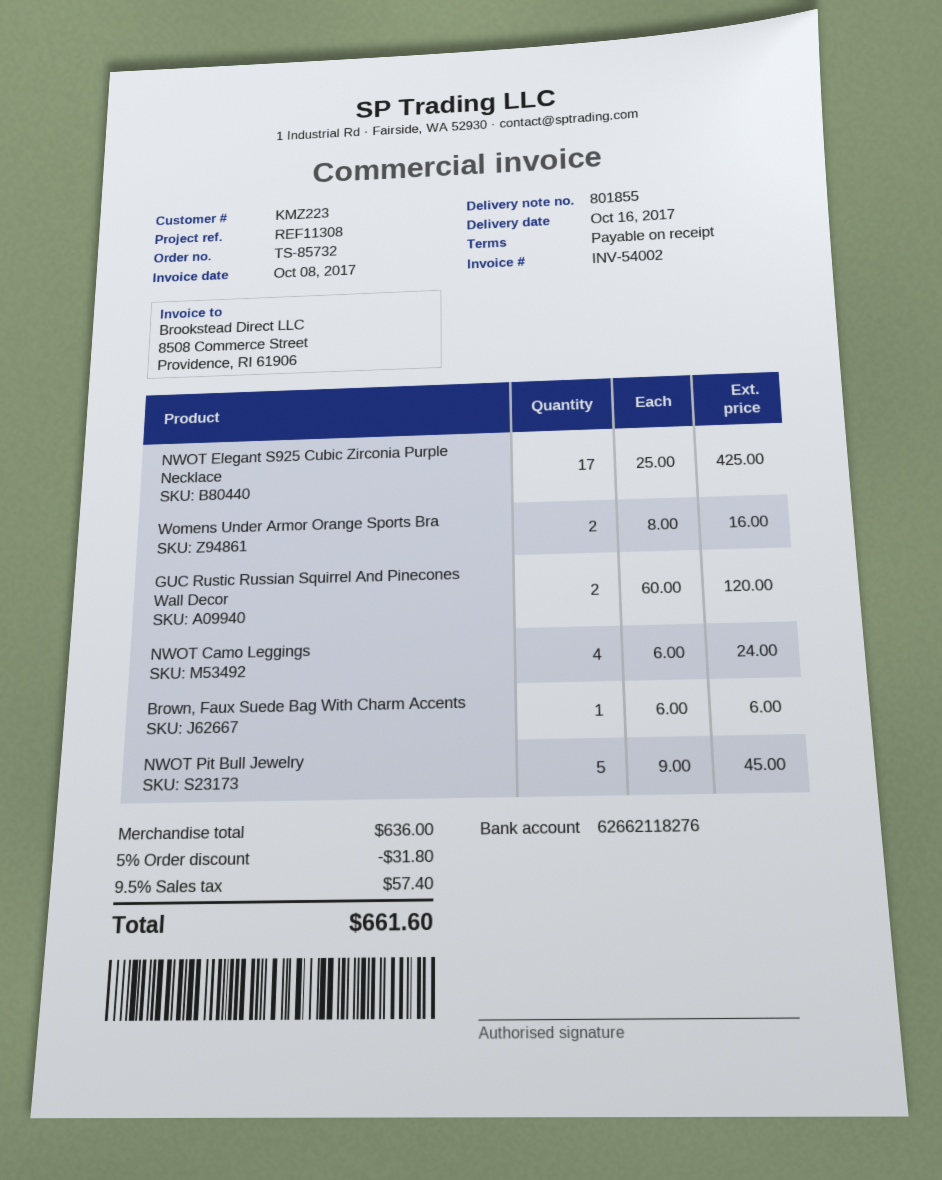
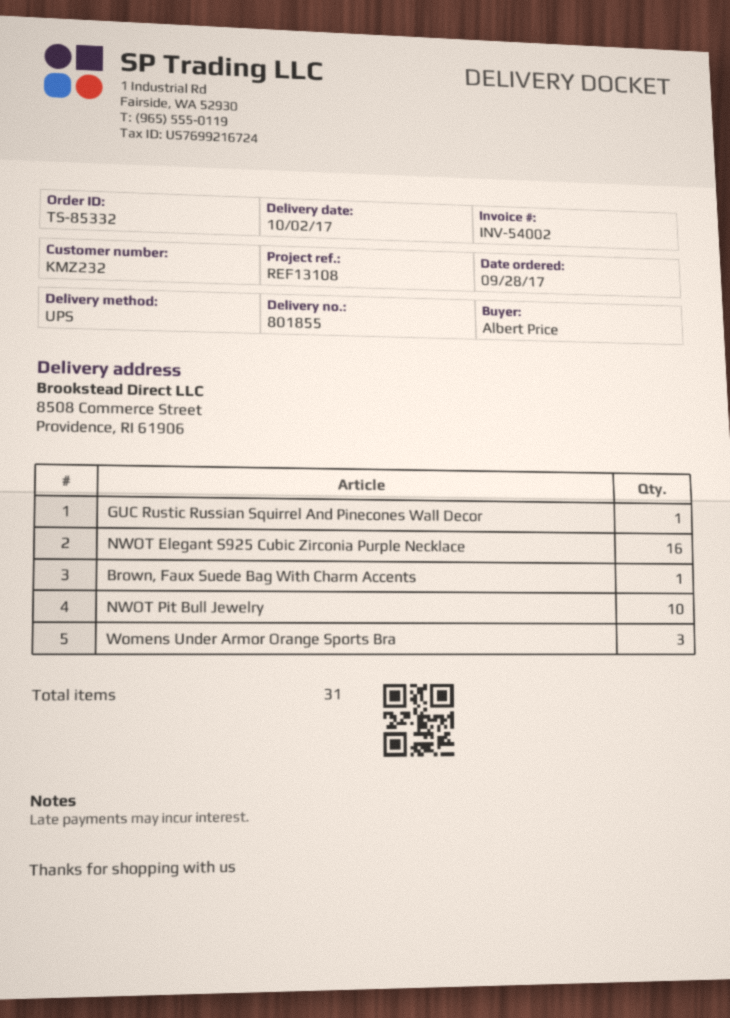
order number: TS-85732 -> TS-85332
delivery date: 2017-10-16 -> 2017-10-02
customer number: KMZ223 -> KMZ232
reference: REF11308 -> REF13108
NWOT Elegant S925 Cubic Zirconia Purple Necklace: 17 -> 16
Womens Under Armor Orange Sports Bra: 2 -> 3
GUC Rustic Russian Squirrel And Pinecones Wall Decor: 2 -> 1
NWOT Camo Leggings: 4 -> none
NWOT Pit Bull Jewelry: 5 -> 10

